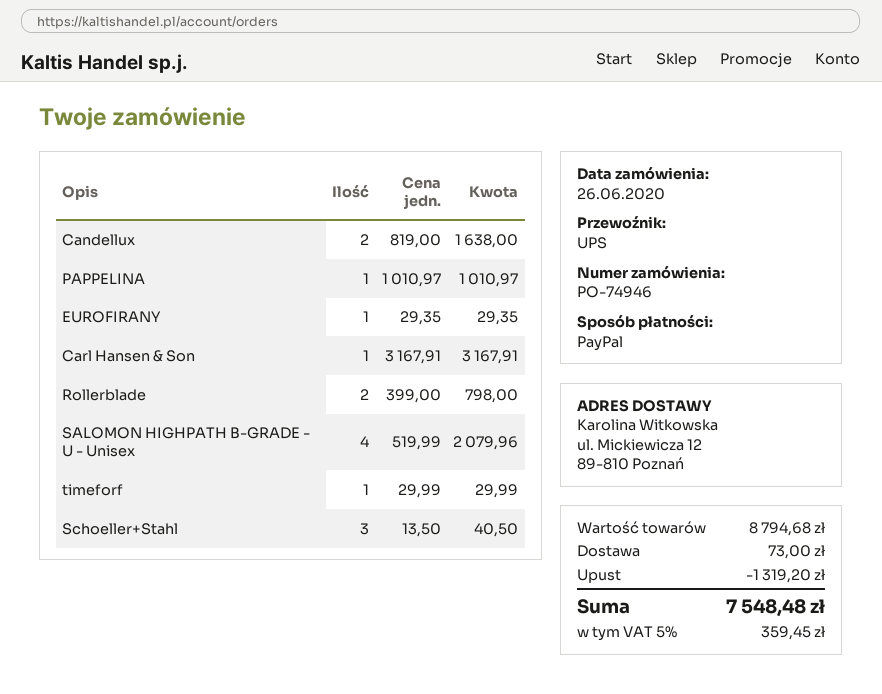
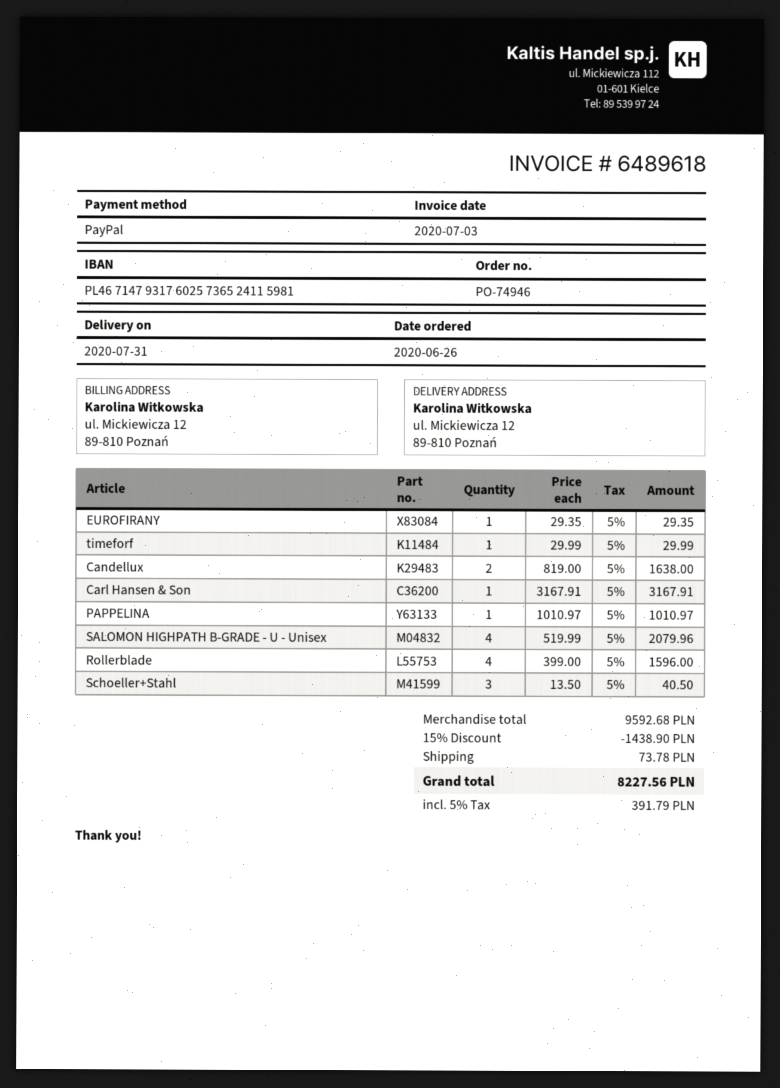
Rollerblade: 2 x 399.00 = 798.00 -> 4 x 399.00 = 1596.00
subtotal: 8794.68 -> 9592.68
discount: 1319.20 -> 1438.90
shipping: 73.00 -> 73.78
tax: 5% = 359.45 -> 5% = 391.79
total: 7548.48 -> 8227.56

